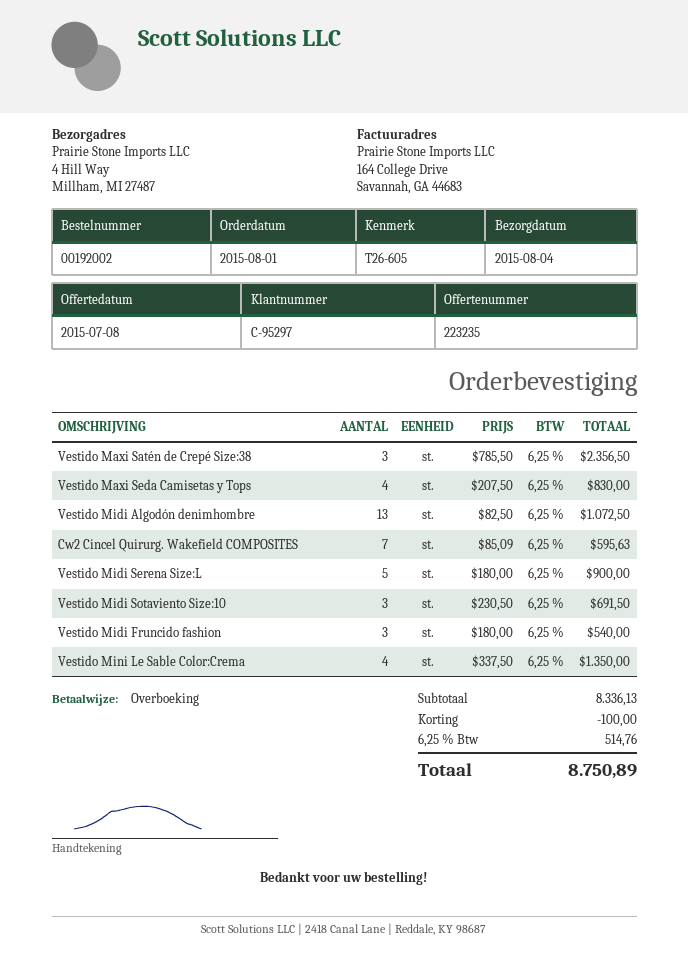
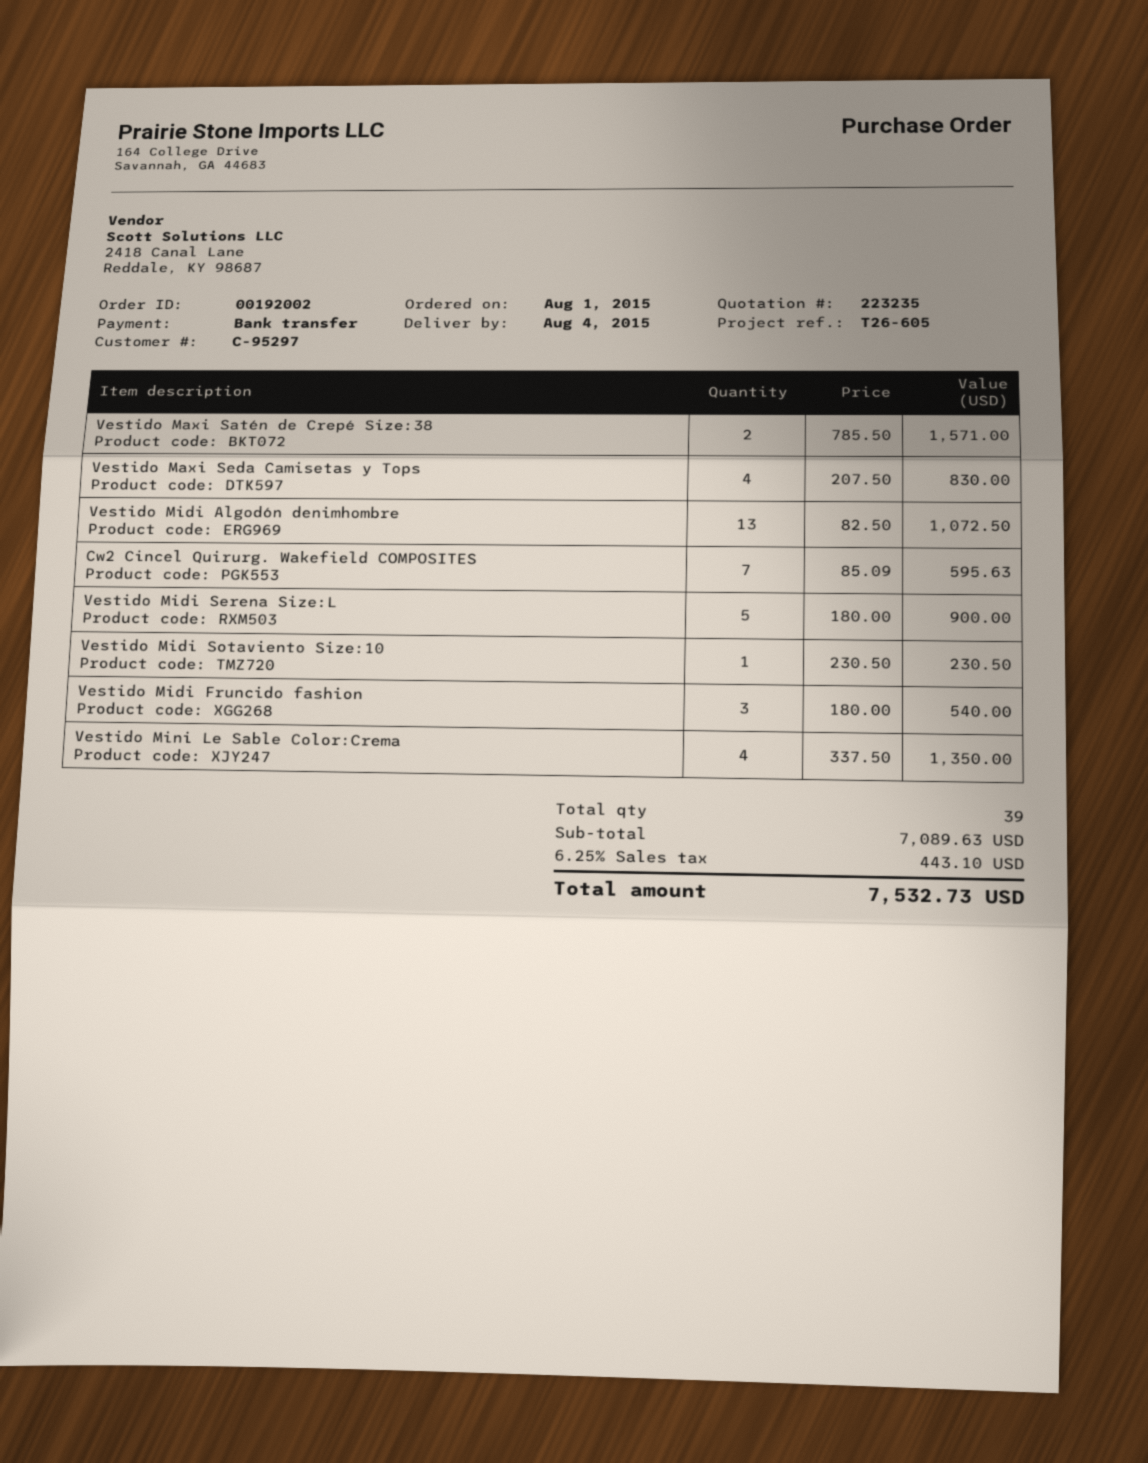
Vestido Maxi Satén de Crepé Size:38: 3 x 785.50 = 2356.50 -> 2 x 785.50 = 1571.00
Vestido Midi Sotaviento Size:10: 3 x 230.50 = 691.50 -> 1 x 230.50 = 230.50
subtotal: 8336.13 -> 7089.63
discount: 100.00 -> none
tax: 6.25% = 514.76 -> 6.25% = 443.10
total: 8750.89 -> 7532.73

